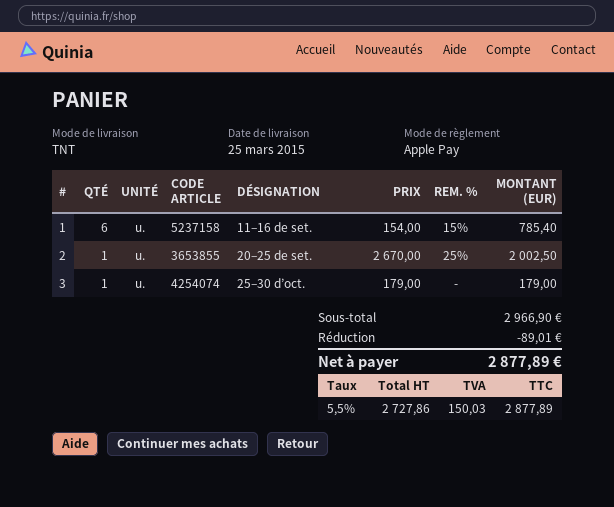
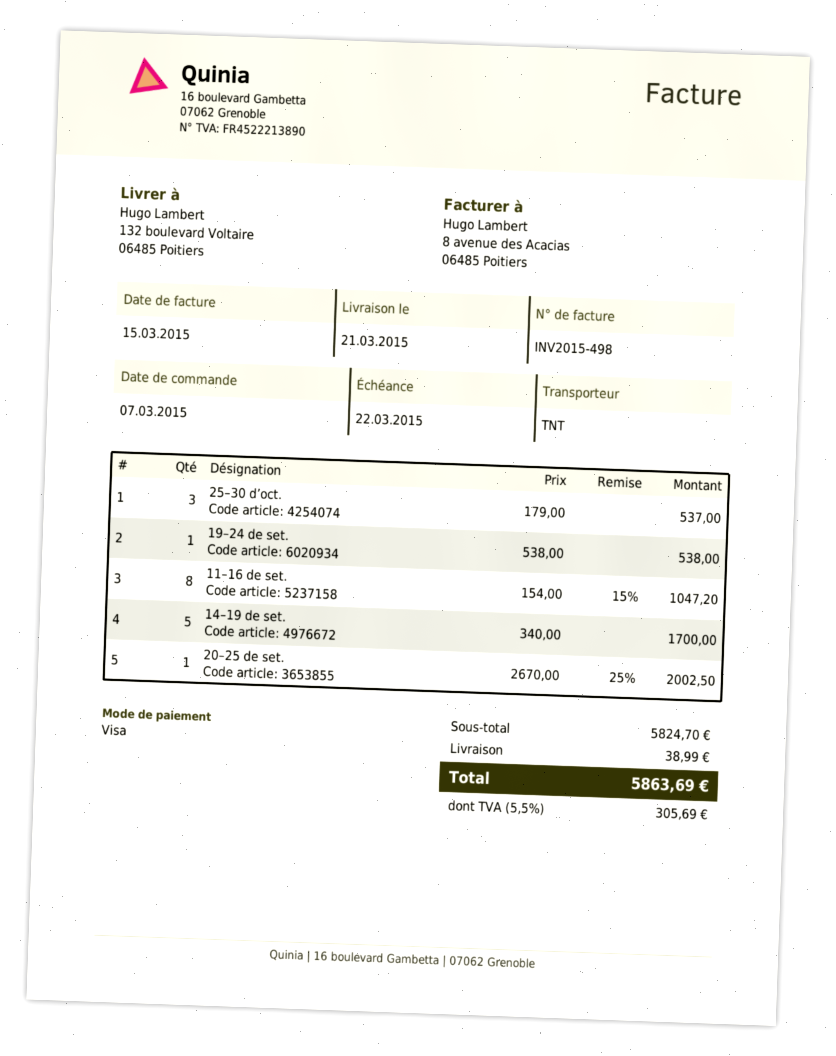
delivery date: 2015-03-25 -> 2015-03-21
payment method: Apple Pay -> Visa
11–16 de set.: 6 x 154.00 - 15% = 785.40 -> 8 x 154.00 - 15% = 1047.20
25–30 d’oct.: 1 x 179.00 = 179.00 -> 3 x 179.00 = 537.00
19–24 de set.: none -> 1 x 538.00 = 538.00
14–19 de set.: none -> 5 x 340.00 = 1700.00
subtotal: 2966.90 -> 5824.70
discount: 89.01 -> none
shipping: none -> 38.99
tax: 5.5% = 150.03 -> 5.5% = 305.69
total: 2877.89 -> 5863.69

